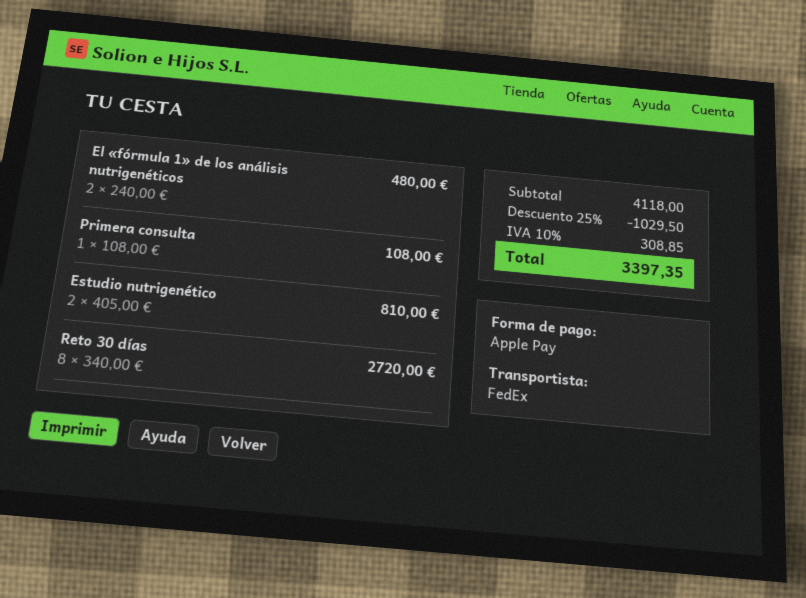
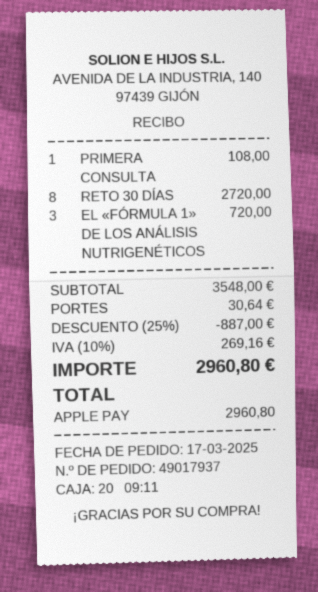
El «fórmula 1» de los análisis nutrigenéticos: 2 for 480.00 -> 3 for 720.00
Estudio nutrigenético: 2 for 810.00 -> none
subtotal: 4118.00 -> 3548.00
discount: 25% = 1029.50 -> 25% = 887.00
shipping: none -> 30.64
tax: 10% = 308.85 -> 10% = 269.16
total: 3397.35 -> 2960.80

